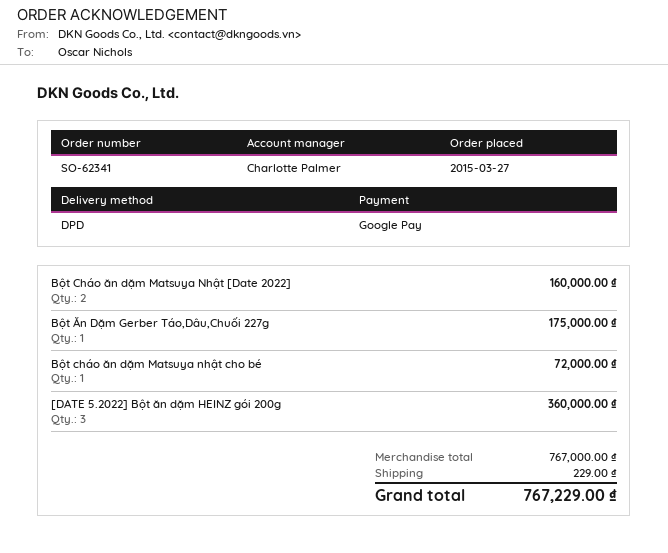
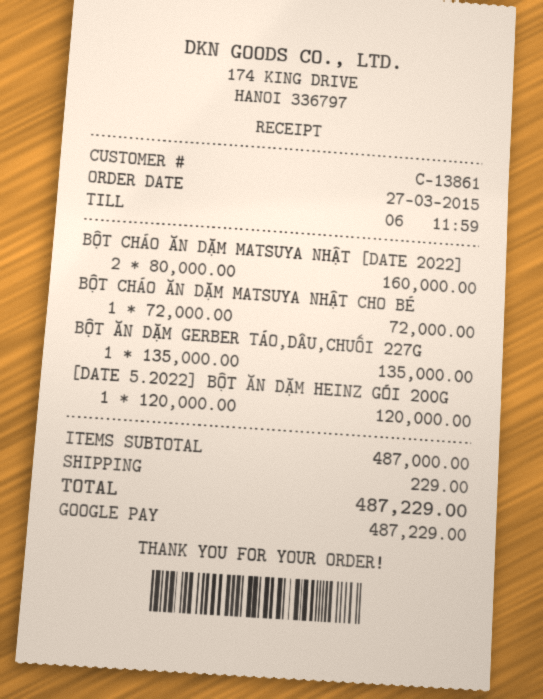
Bột Ăn Dặm Gerber Táo,Dâu,Chuối 227g: 1 for 175000.00 -> 1 for 135000.00
[DATE 5.2022] Bột ăn dặm HEINZ gói 200g: 3 for 360000.00 -> 1 for 120000.00
subtotal: 767000.00 -> 487000.00
total: 767229.00 -> 487229.00

